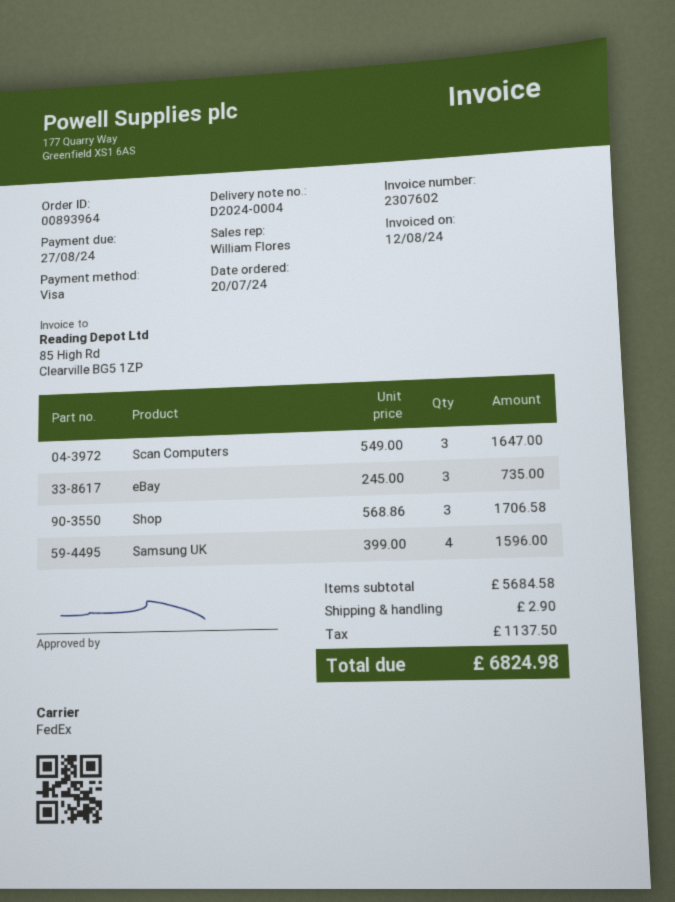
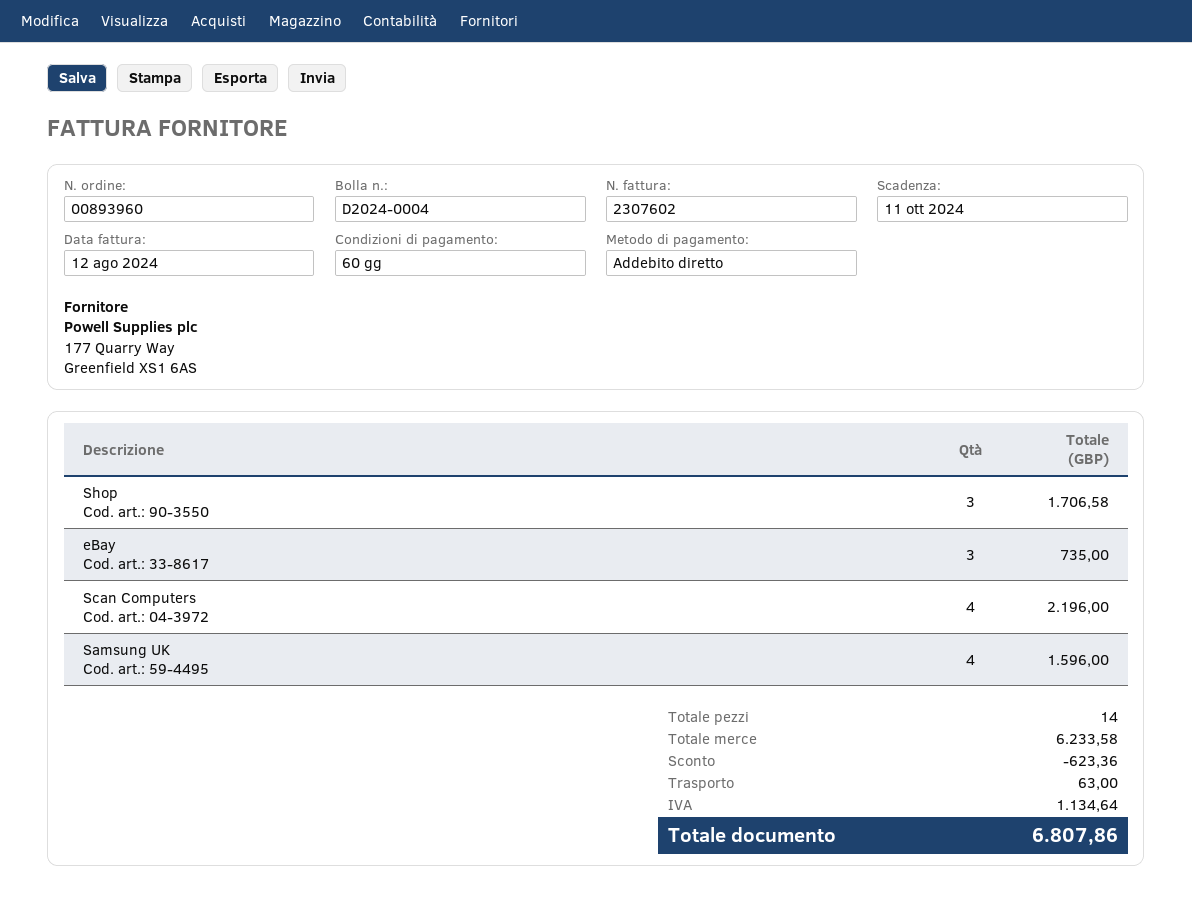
order number: 00893964 -> 00893960
due date: 2024-08-27 -> 2024-10-11
payment method: Visa -> direct debit
Scan Computers: 3 for 1647.00 -> 4 for 2196.00
subtotal: 5684.58 -> 6233.58
discount: none -> 623.36
shipping: 2.90 -> 63.00
tax: 1137.50 -> 1134.64
total: 6824.98 -> 6807.86

